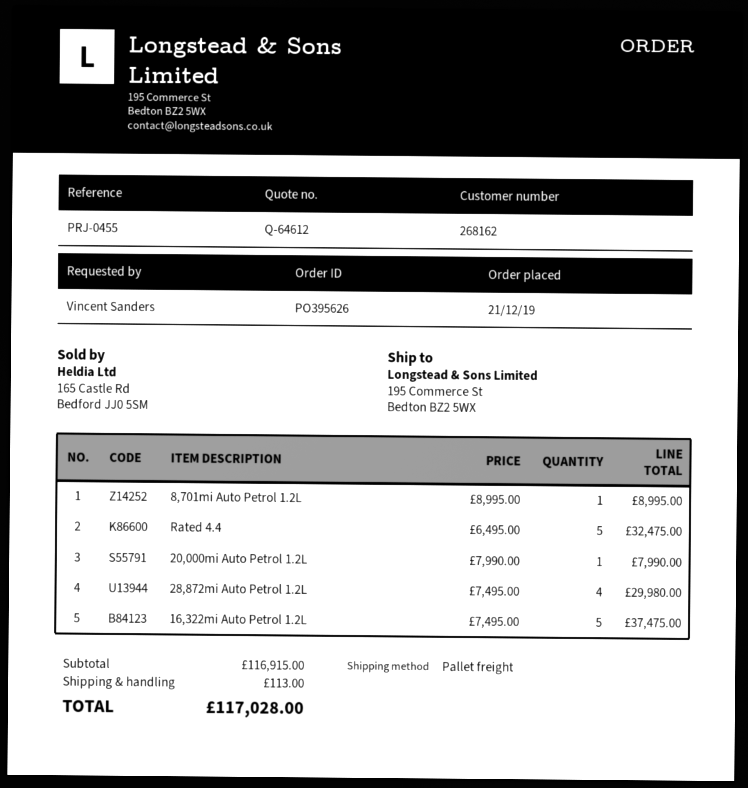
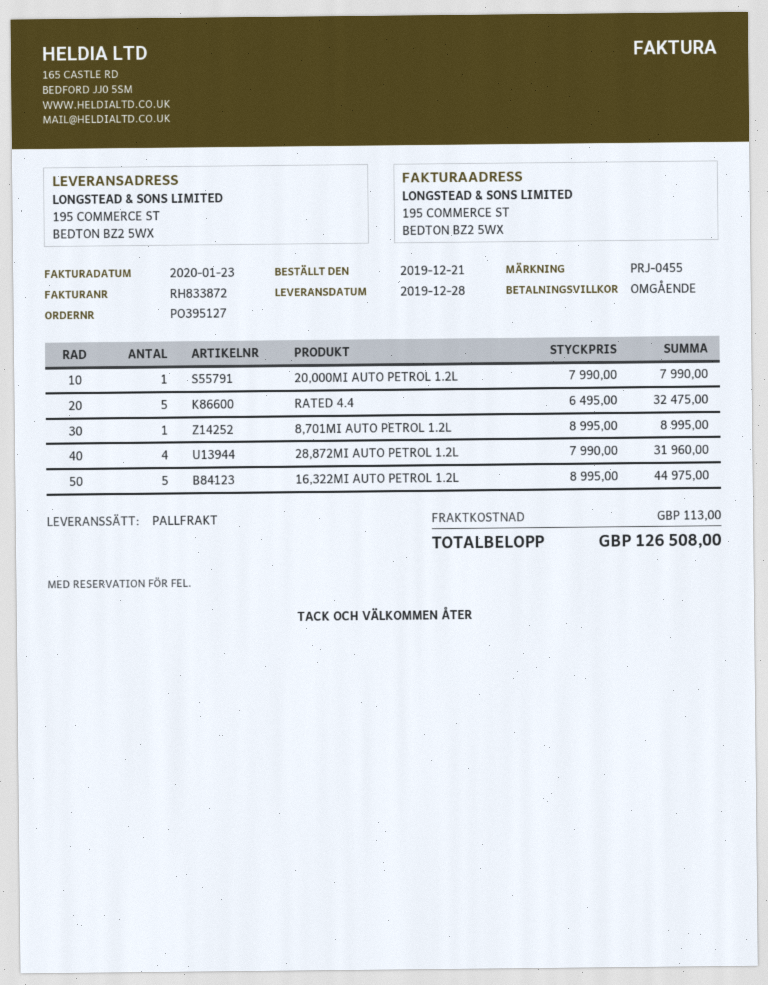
order number: PO395626 -> PO395127
28,872mi Auto Petrol 1.2L: 4 x 7495.00 = 29980.00 -> 4 x 7990.00 = 31960.00
16,322mi Auto Petrol 1.2L: 5 x 7495.00 = 37475.00 -> 5 x 8995.00 = 44975.00
total: 117028.00 -> 126508.00

